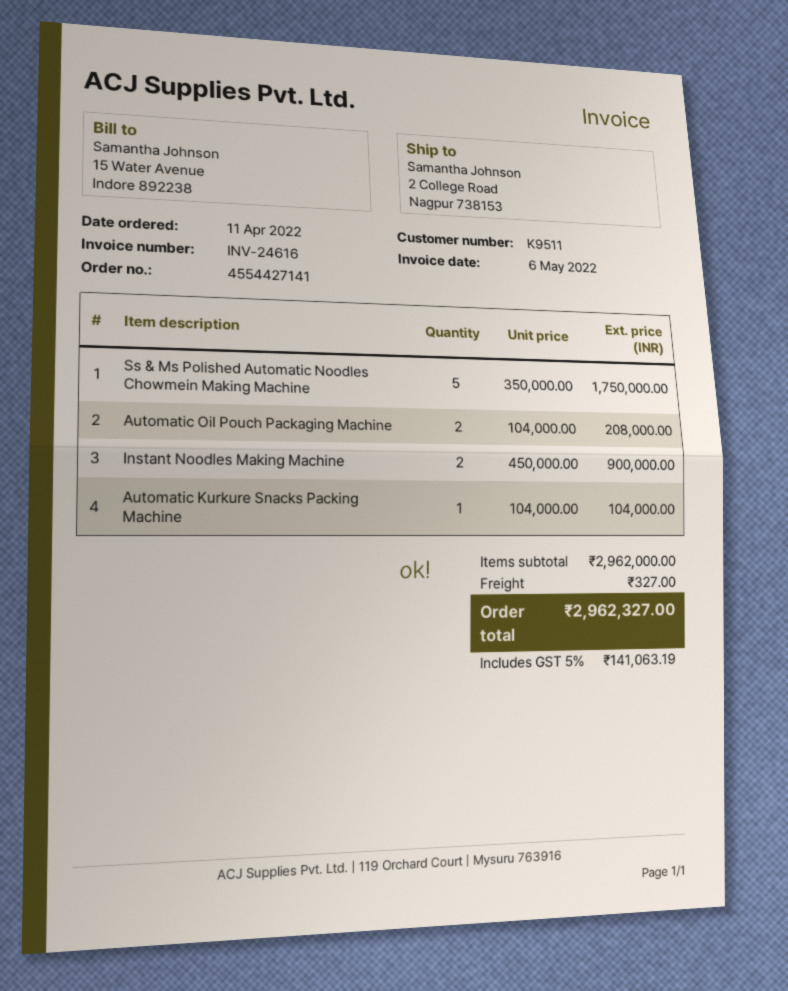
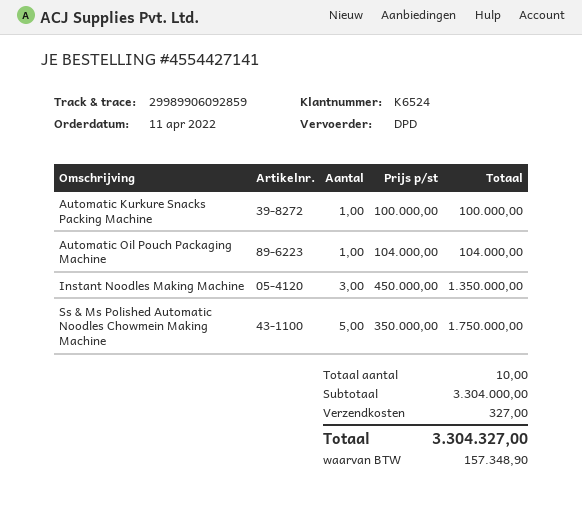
customer number: K9511 -> K6524
Automatic Oil Pouch Packaging Machine: 2 x 104000.00 = 208000.00 -> 1 x 104000.00 = 104000.00
Instant Noodles Making Machine: 2 x 450000.00 = 900000.00 -> 3 x 450000.00 = 1350000.00
Automatic Kurkure Snacks Packing Machine: 1 x 104000.00 = 104000.00 -> 1 x 100000.00 = 100000.00
subtotal: 2962000.00 -> 3304000.00
tax: 141063.19 -> 157348.90
total: 2962327.00 -> 3304327.00

